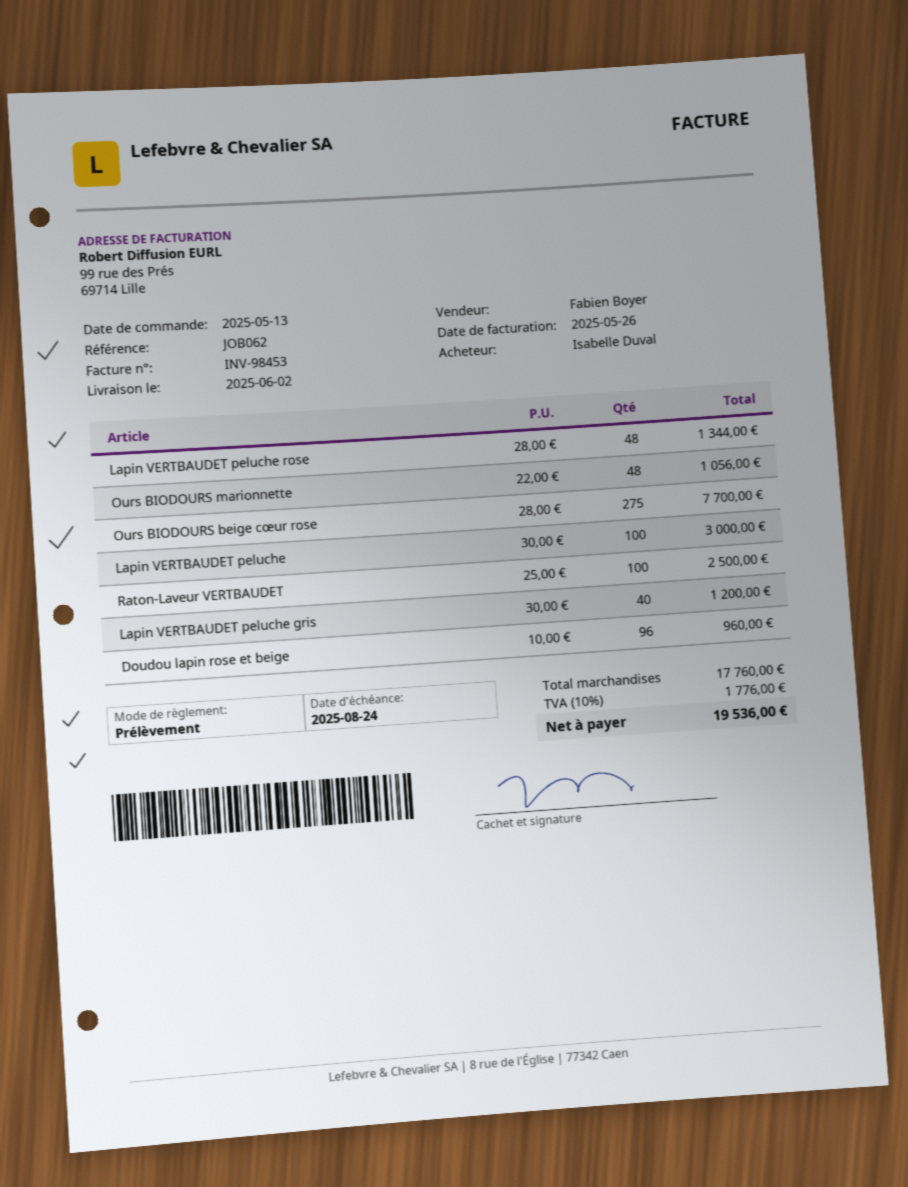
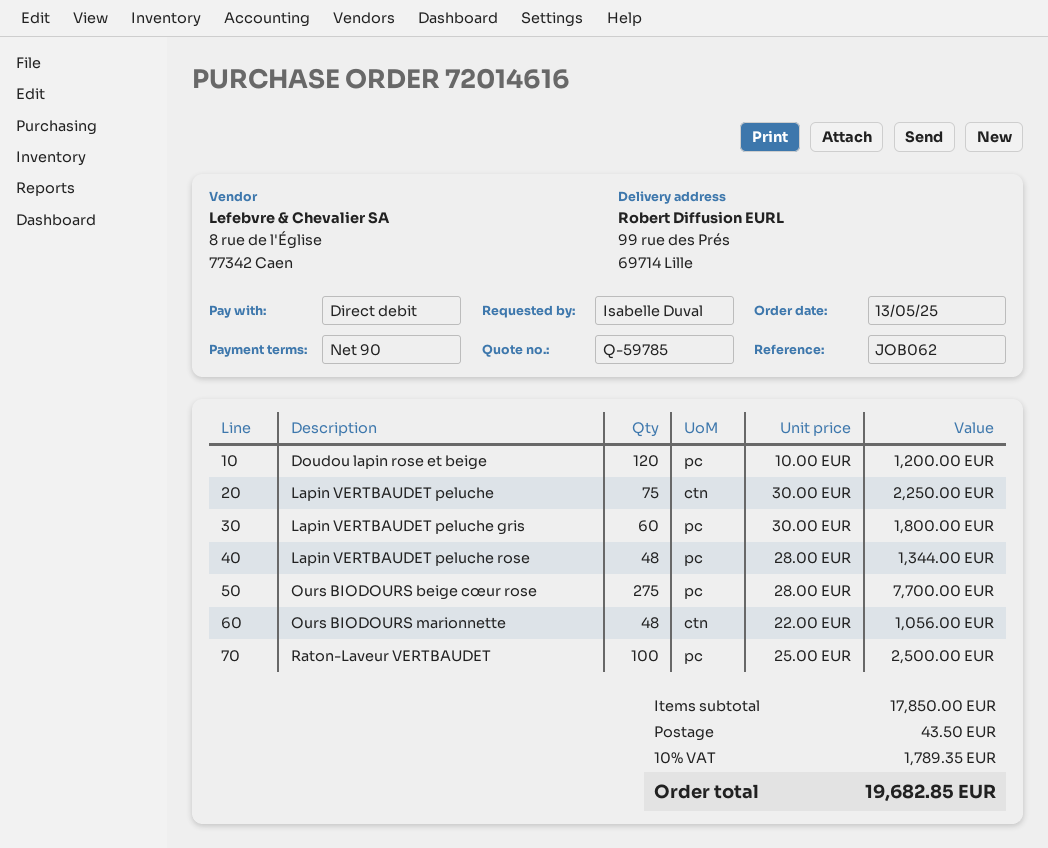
Lapin VERTBAUDET peluche: 100 x 30.00 = 3000.00 -> 75 x 30.00 = 2250.00
Lapin VERTBAUDET peluche gris: 40 x 30.00 = 1200.00 -> 60 x 30.00 = 1800.00
Doudou lapin rose et beige: 96 x 10.00 = 960.00 -> 120 x 10.00 = 1200.00
subtotal: 17760.00 -> 17850.00
shipping: none -> 43.50
tax: 10% = 1776.00 -> 10% = 1789.35
total: 19536.00 -> 19682.85

